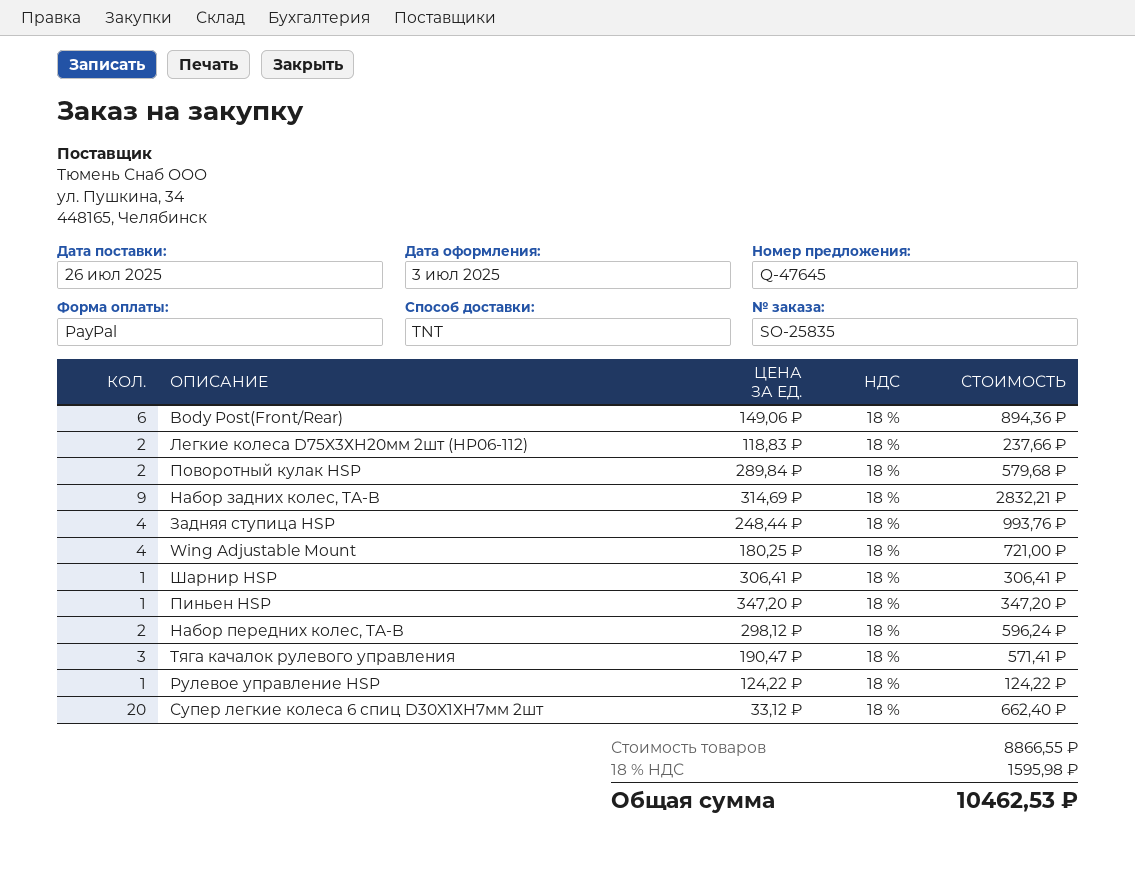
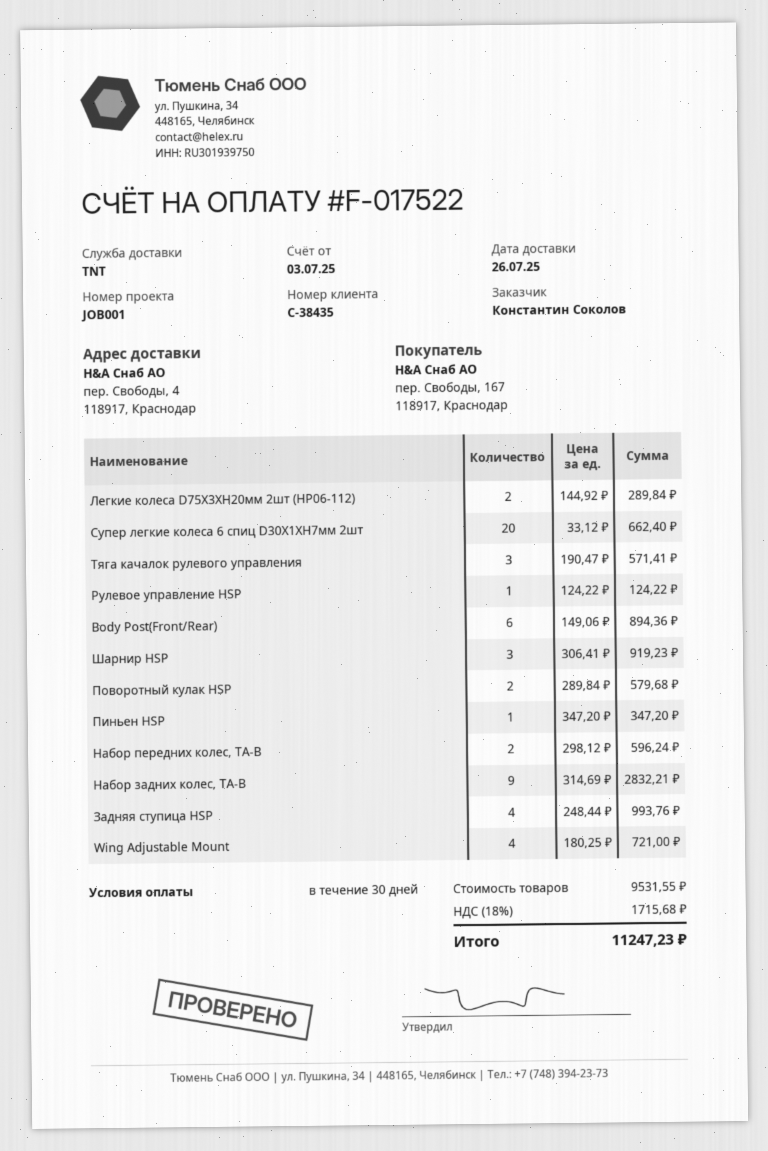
Легкие колеса D75X3ХH20мм 2шт (HP06-112): 2 x 118.83 = 237.66 -> 2 x 144.92 = 289.84
Шарнир HSP: 1 x 306.41 = 306.41 -> 3 x 306.41 = 919.23
subtotal: 8866.55 -> 9531.55
tax: 18% = 1595.98 -> 18% = 1715.68
total: 10462.53 -> 11247.23

